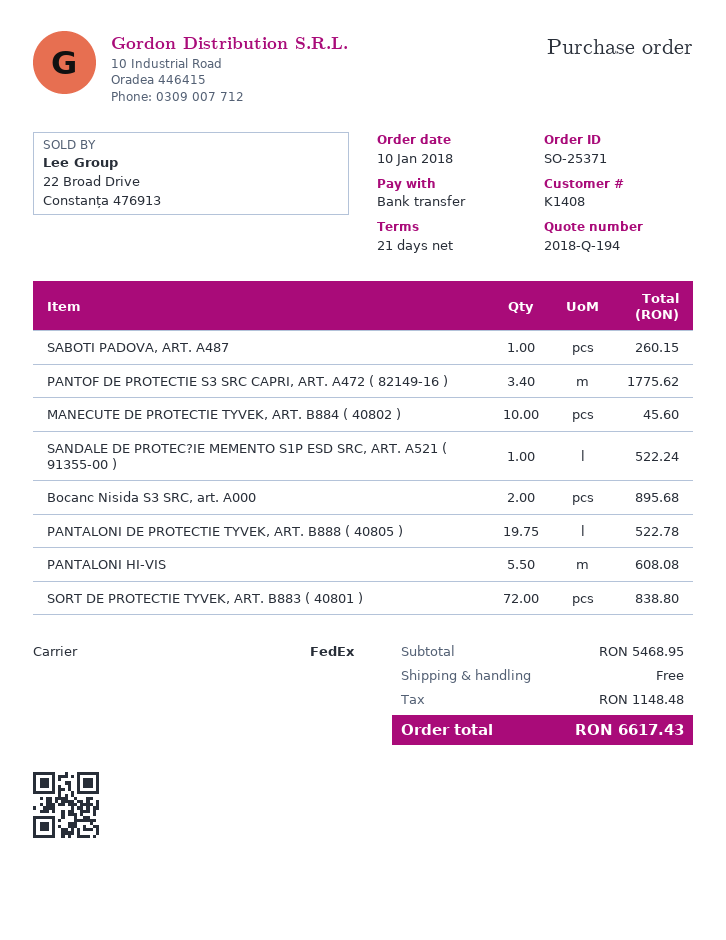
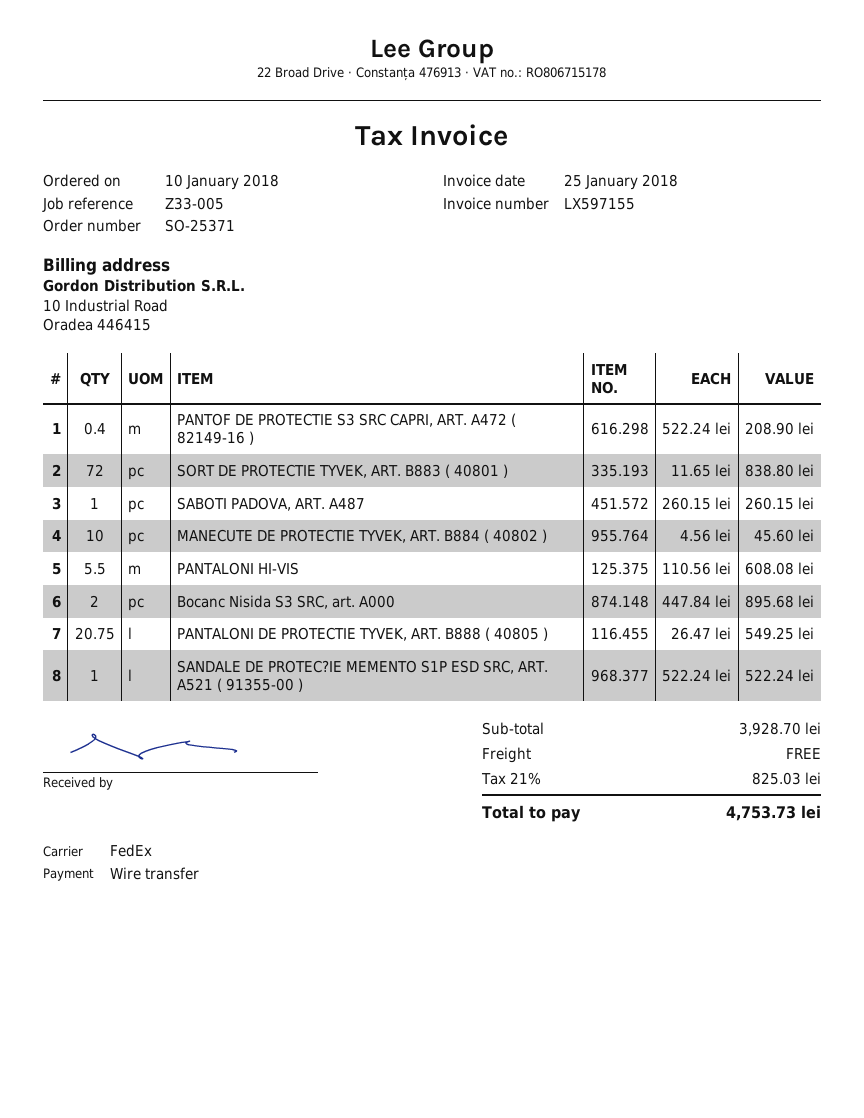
PANTOF DE PROTECTIE S3 SRC CAPRI, ART. A472 ( 82149-16 ): 3.4 for 1775.62 -> 0.4 for 208.90
PANTALONI DE PROTECTIE TYVEK, ART. B888 ( 40805 ): 19.75 for 522.78 -> 20.75 for 549.25
subtotal: 5468.95 -> 3928.70
tax: 1148.48 -> 825.03
total: 6617.43 -> 4753.73

